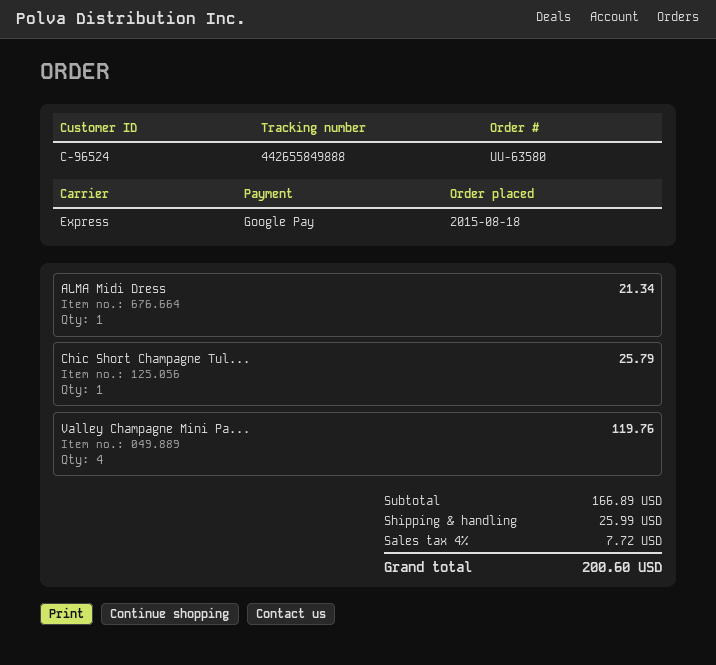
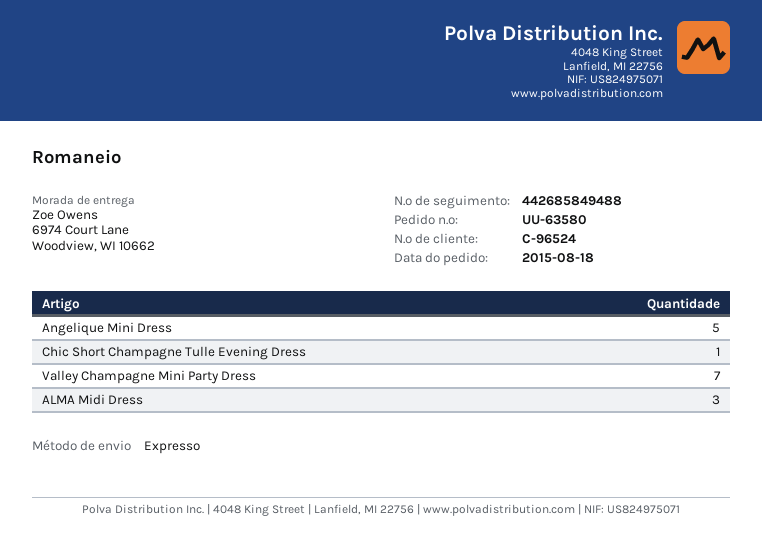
tracking number: 442655849888 -> 442685849488
ALMA Midi Dress: 1 -> 3
Valley Champagne Mini Pa...: 4 -> 7
Angelique Mini Dress: none -> 5

